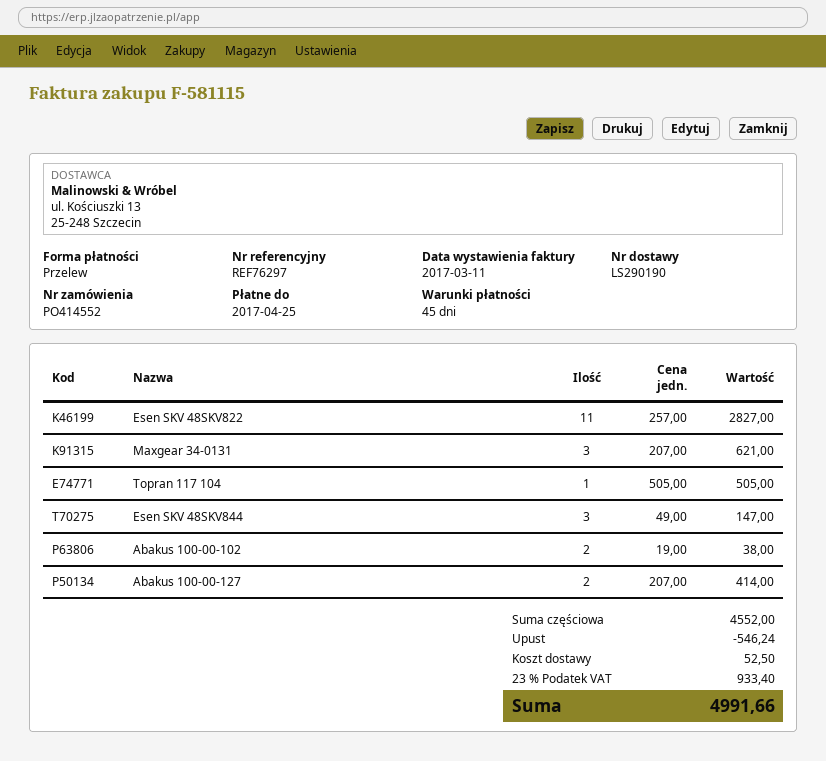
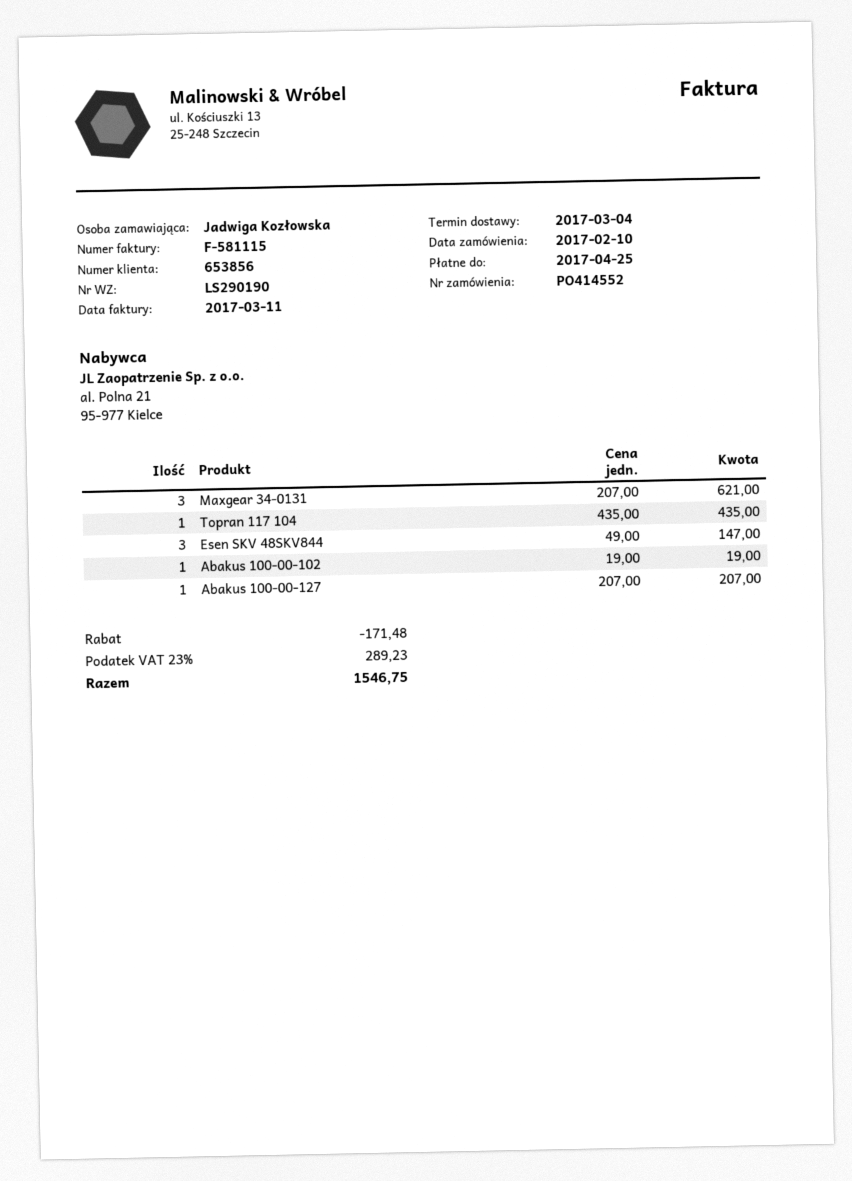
Esen SKV 48SKV822: 11 x 257.00 = 2827.00 -> none
Topran 117 104: 1 x 505.00 = 505.00 -> 1 x 435.00 = 435.00
Abakus 100-00-102: 2 x 19.00 = 38.00 -> 1 x 19.00 = 19.00
Abakus 100-00-127: 2 x 207.00 = 414.00 -> 1 x 207.00 = 207.00
discount: 546.24 -> 171.48
shipping: 52.50 -> none
tax: 23% = 933.40 -> 23% = 289.23
total: 4991.66 -> 1546.75

